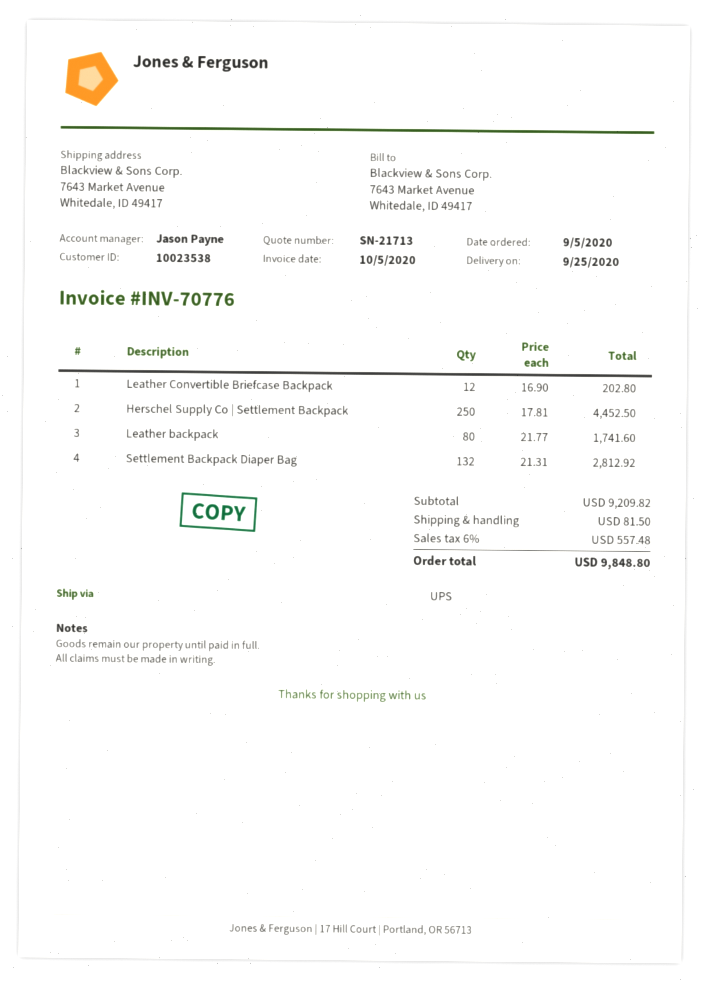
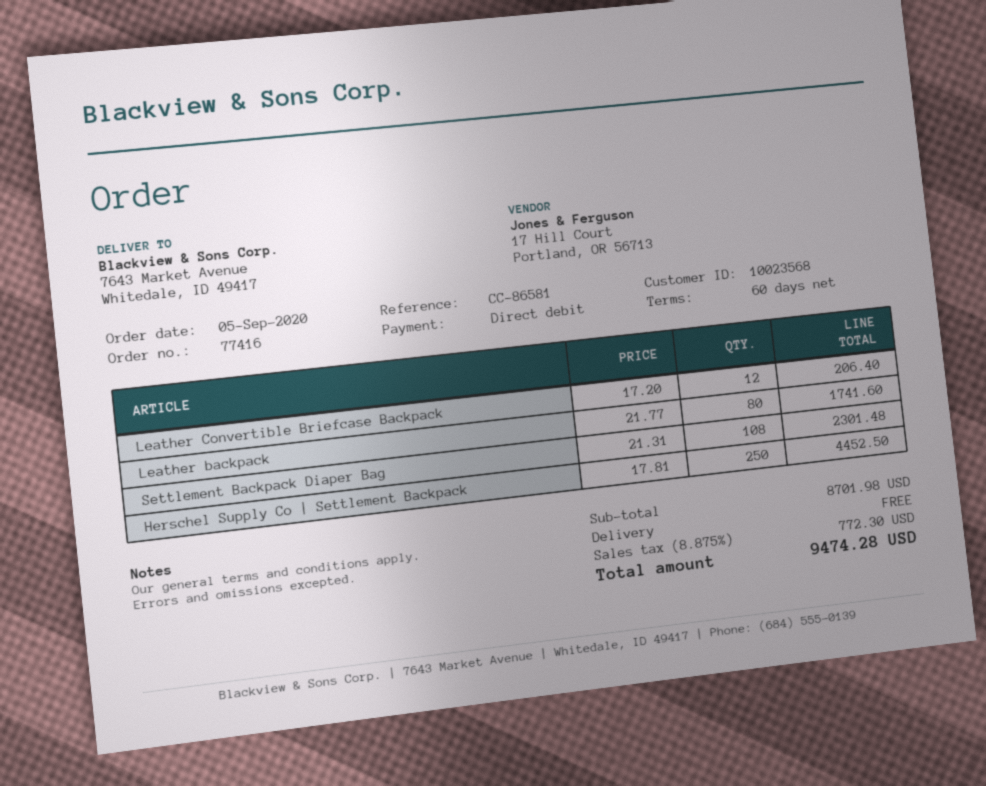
customer number: 10023538 -> 10023568
Leather Convertible Briefcase Backpack: 12 x 16.90 = 202.80 -> 12 x 17.20 = 206.40
Settlement Backpack Diaper Bag: 132 x 21.31 = 2812.92 -> 108 x 21.31 = 2301.48
subtotal: 9209.82 -> 8701.98
shipping: 81.50 -> 0.00
tax: 6% = 557.48 -> 8.875% = 772.30
total: 9848.80 -> 9474.28

